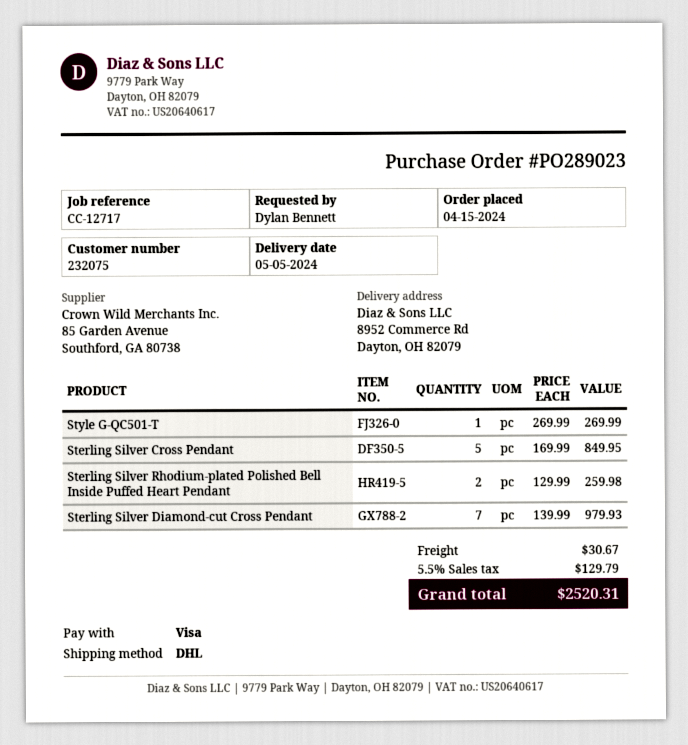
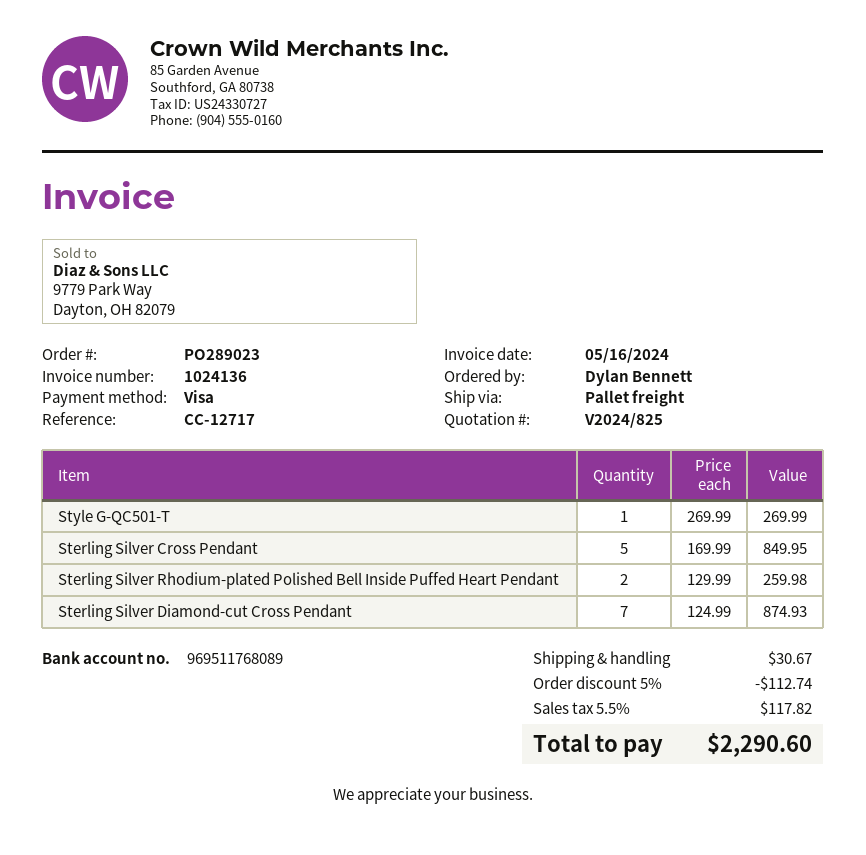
shipping method: DHL -> pallet freight
Sterling Silver Diamond-cut Cross Pendant: 7 x 139.99 = 979.93 -> 7 x 124.99 = 874.93
discount: none -> 5% = 112.74
tax: 5.5% = 129.79 -> 5.5% = 117.82
total: 2520.31 -> 2290.60

